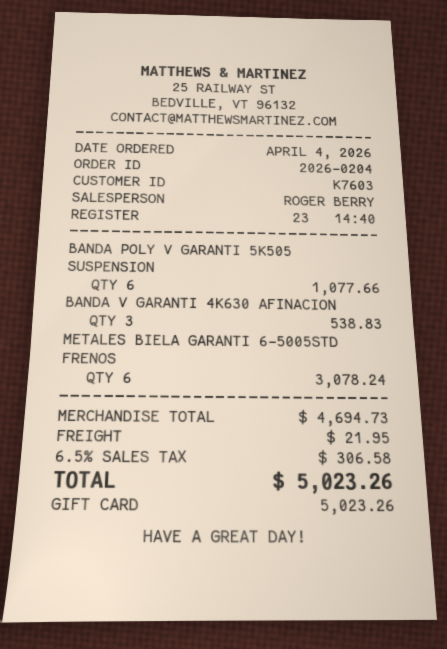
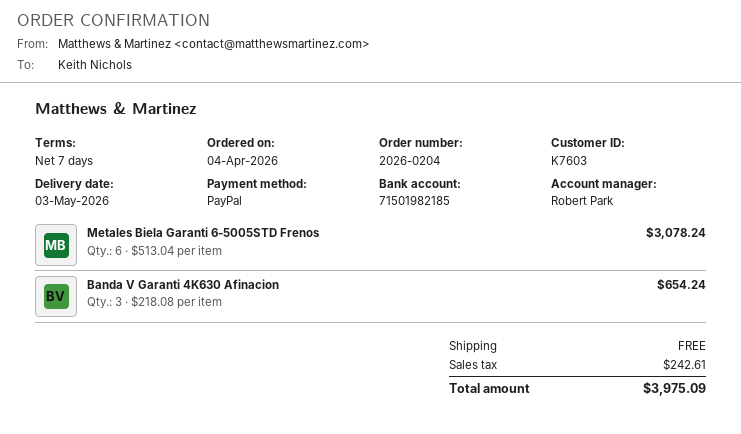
sales rep: ROGER BERRY -> Robert Park
payment method: gift card -> PayPal
BANDA POLY V GARANTI 5K505 SUSPENSION: 6 for 1077.66 -> none
BANDA V GARANTI 4K630 AFINACION: 3 for 538.83 -> 3 for 654.24
shipping: 21.95 -> 0.00
tax: 306.58 -> 242.61
total: 5023.26 -> 3975.09

